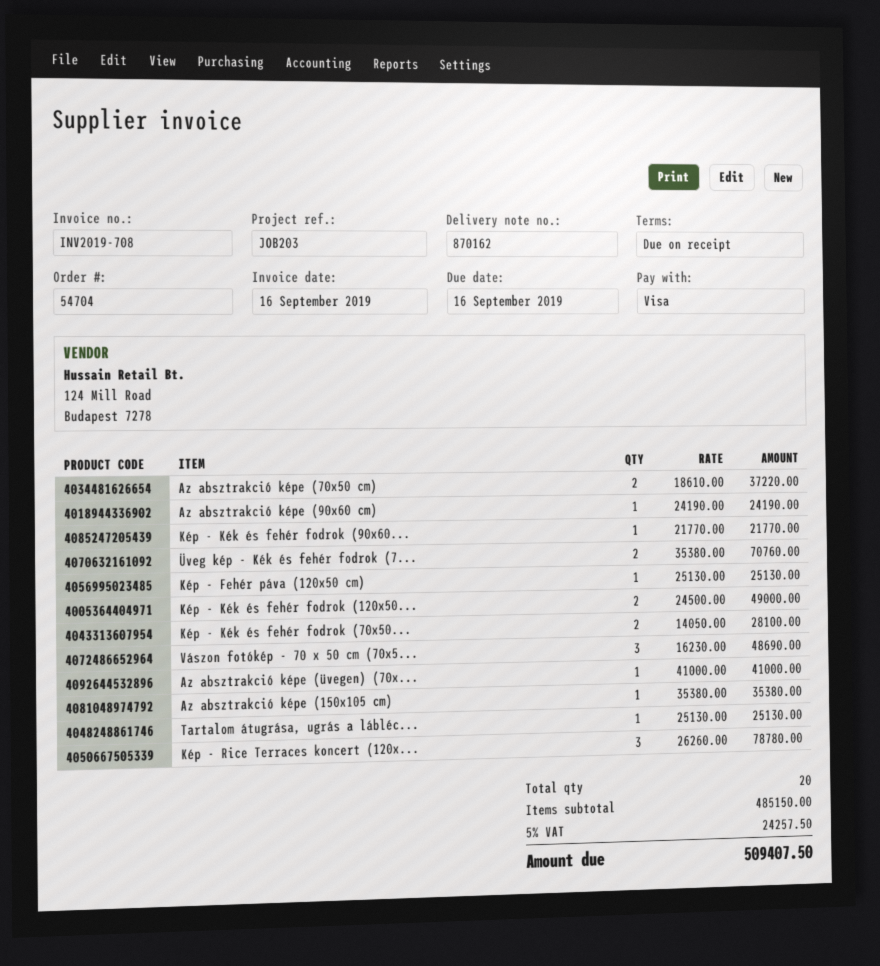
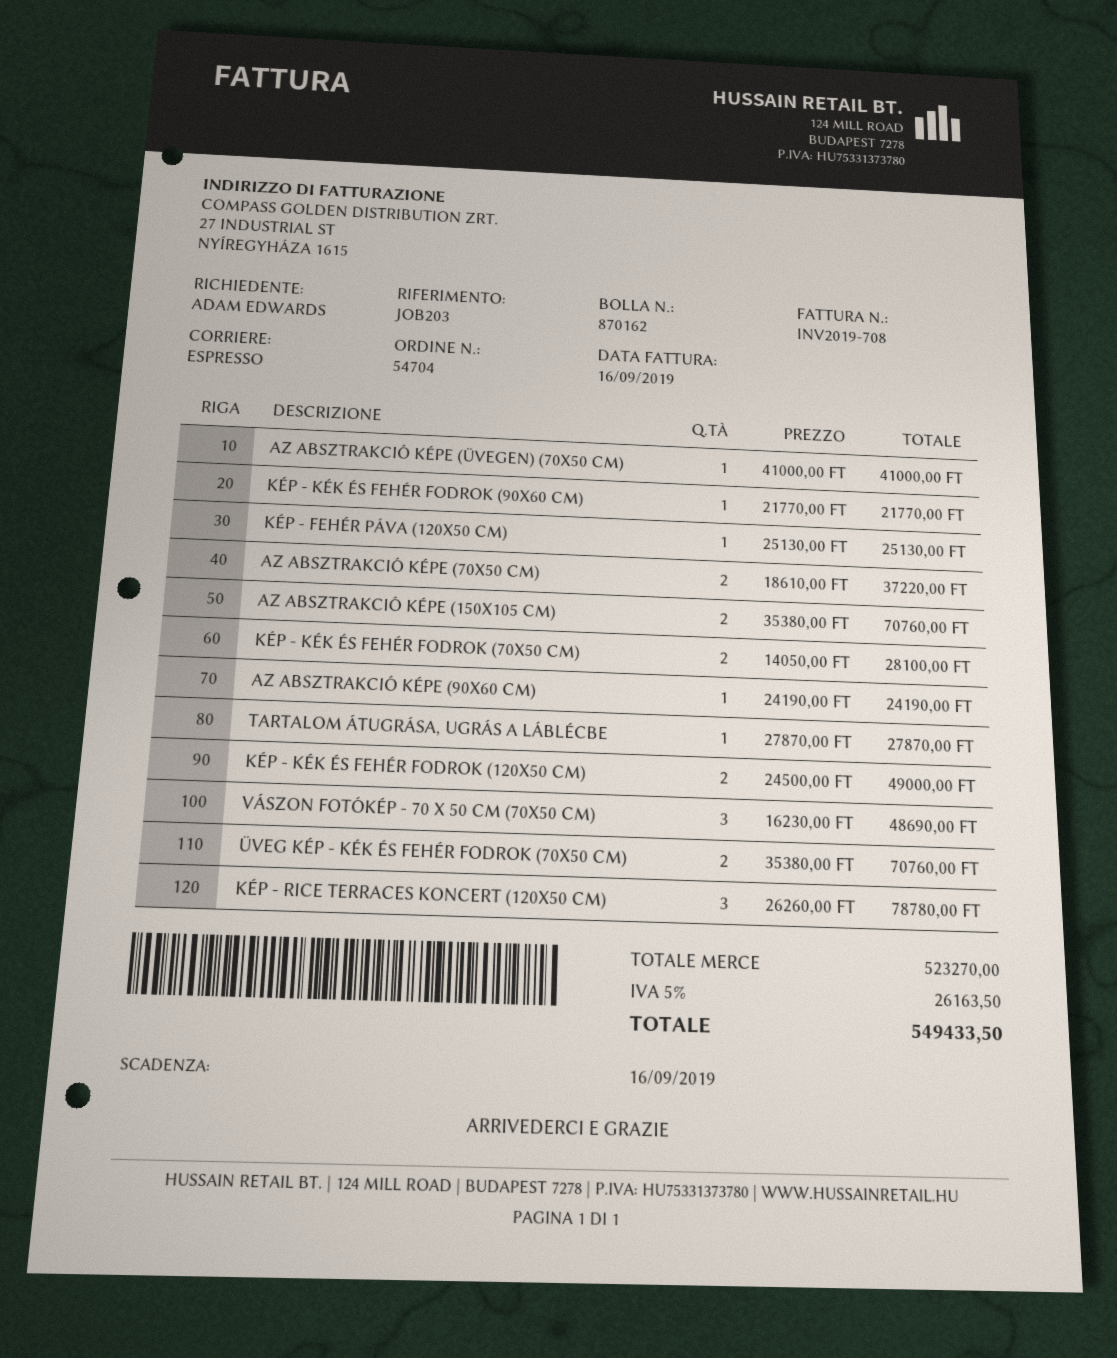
Az absztrakció képe (150x105 cm): 1 x 35380.00 = 35380.00 -> 2 x 35380.00 = 70760.00
Tartalom átugrása, ugrás a lábléc...: 1 x 25130.00 = 25130.00 -> 1 x 27870.00 = 27870.00
subtotal: 485150.00 -> 523270.00
tax: 5% = 24257.50 -> 5% = 26163.50
total: 509407.50 -> 549433.50

